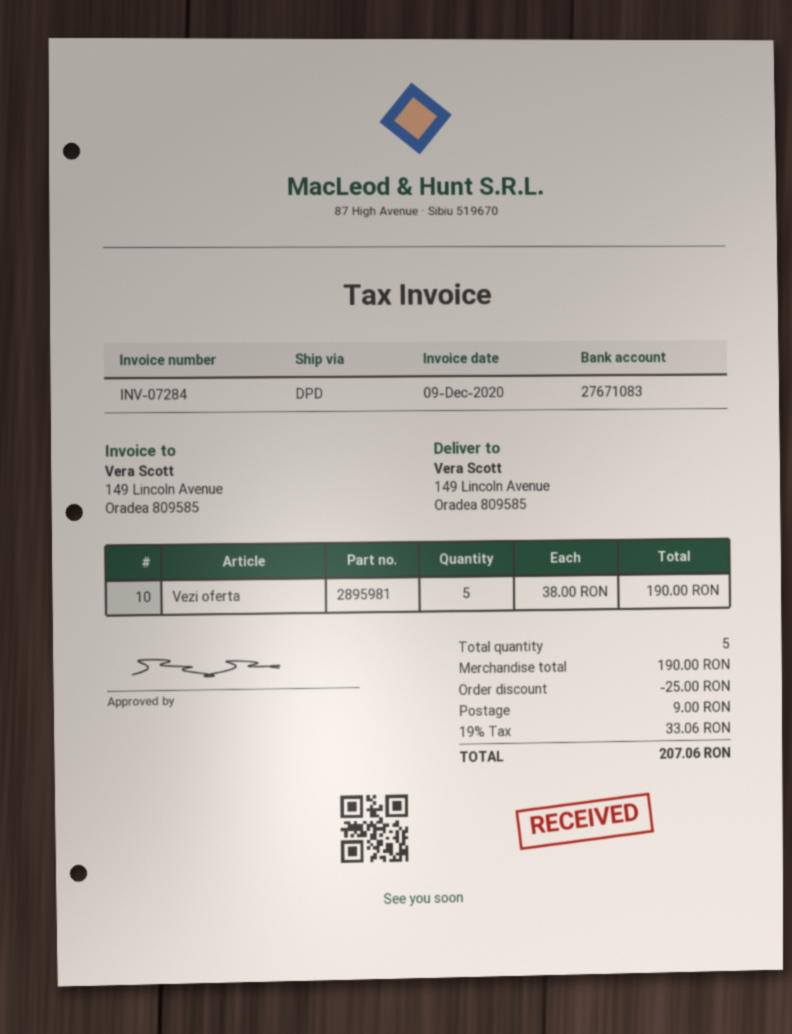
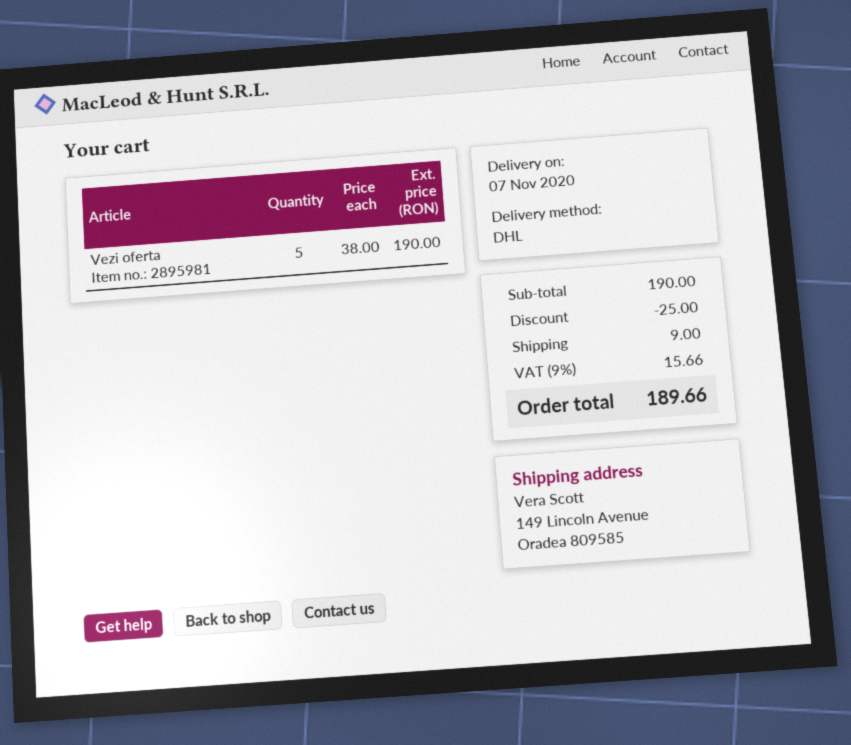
shipping method: DPD -> DHL
tax: 19% = 33.06 -> 9% = 15.66
total: 207.06 -> 189.66

